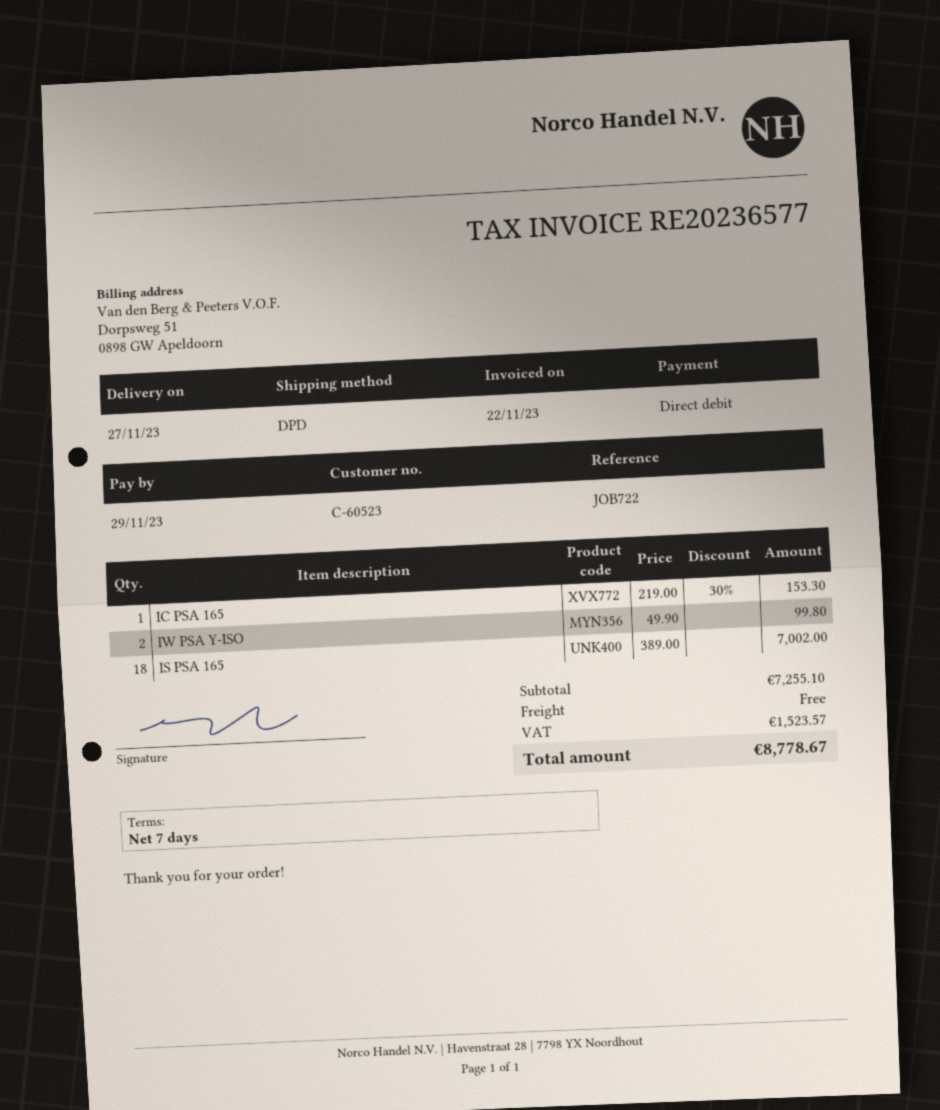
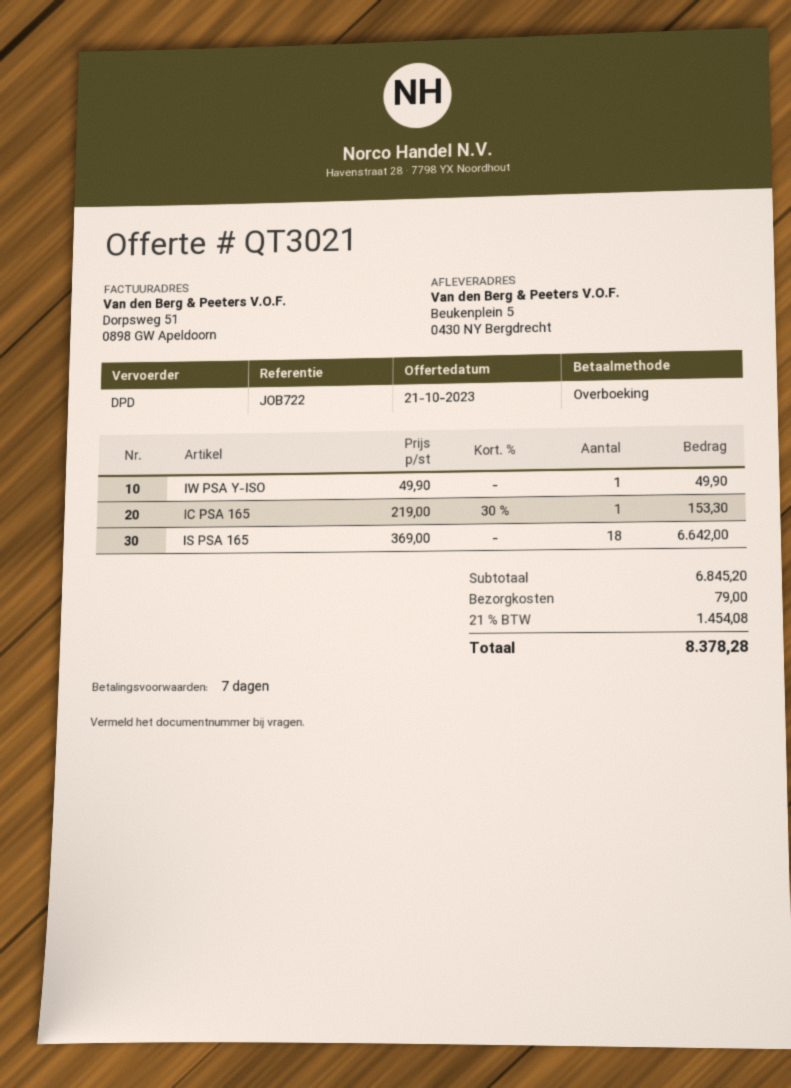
payment method: direct debit -> bank transfer
IW PSA Y-ISO: 2 x 49.90 = 99.80 -> 1 x 49.90 = 49.90
IS PSA 165: 18 x 389.00 = 7002.00 -> 18 x 369.00 = 6642.00
subtotal: 7255.10 -> 6845.20
shipping: 0.00 -> 79.00
tax: 1523.57 -> 1454.08
total: 8778.67 -> 8378.28

